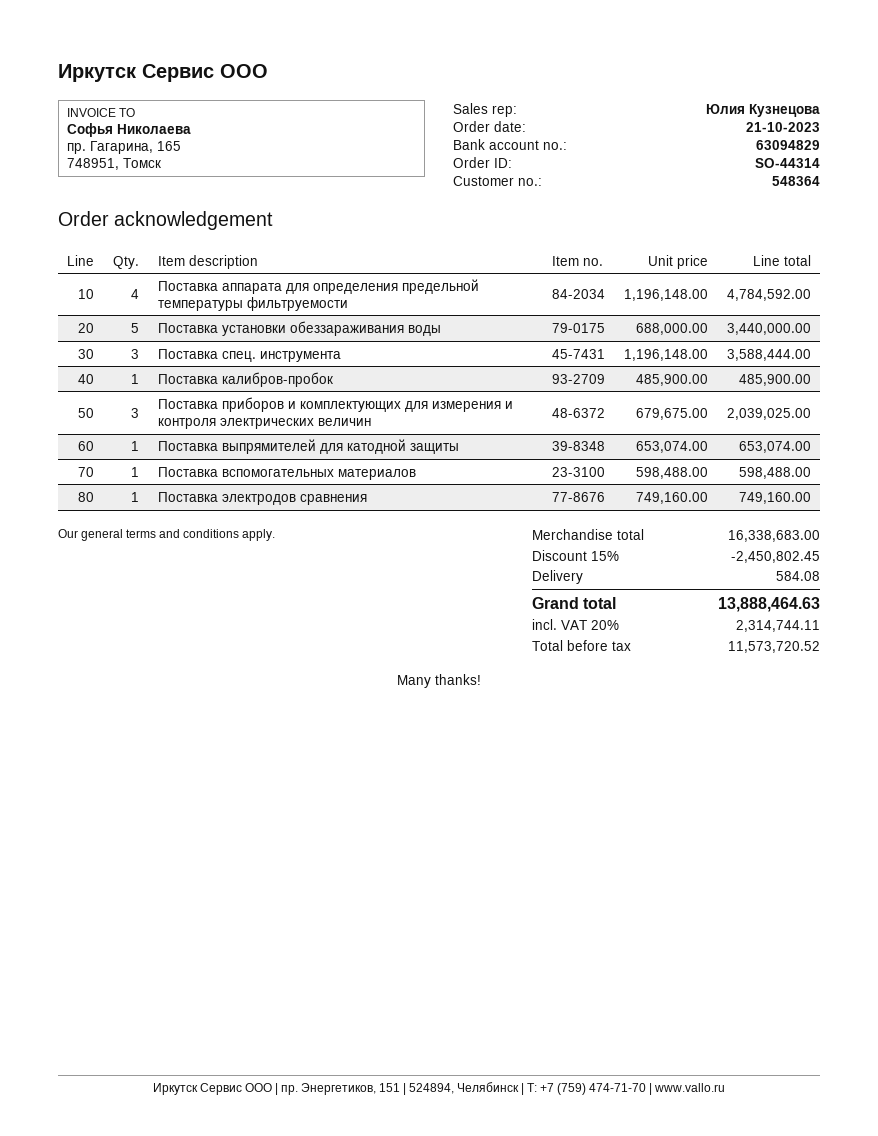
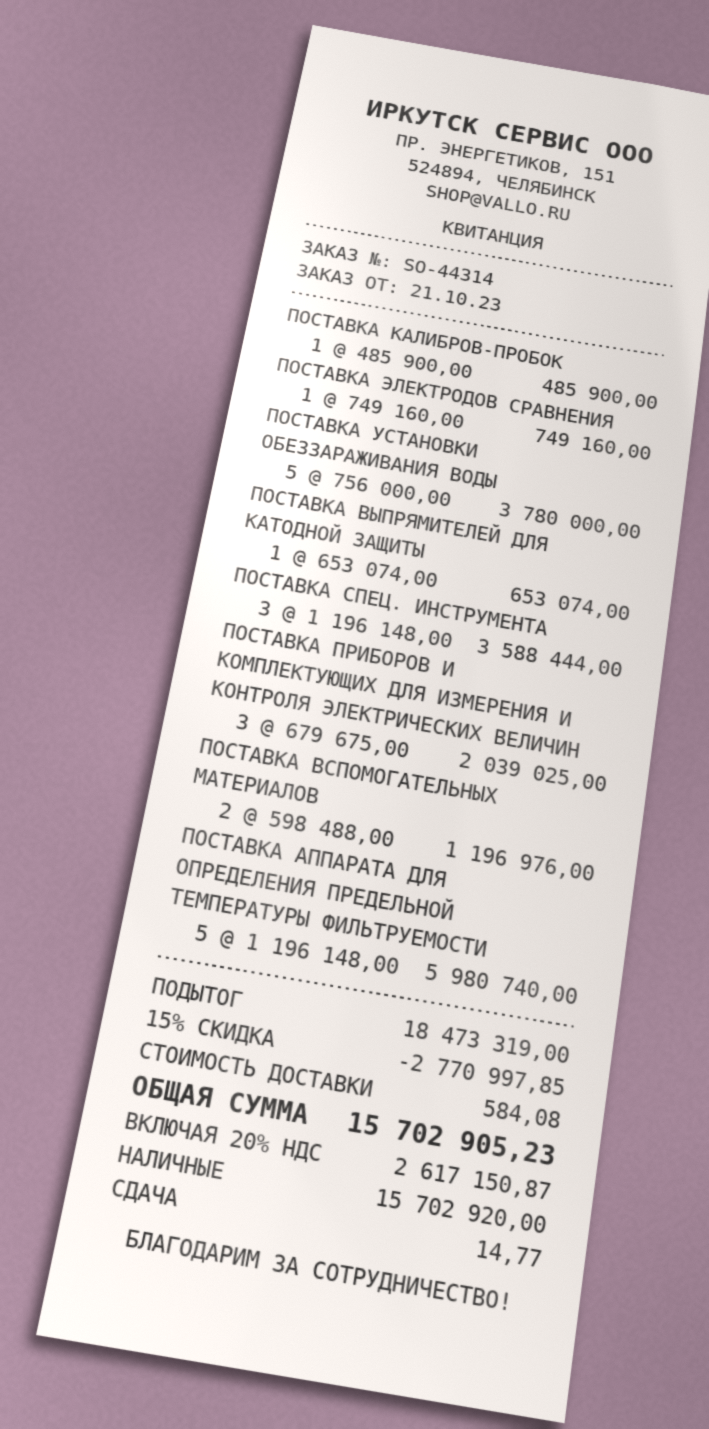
Поставка аппарата для определения предельной температуры фильтруемости: 4 x 1196148.00 = 4784592.00 -> 5 x 1196148.00 = 5980740.00
Поставка установки обеззараживания воды: 5 x 688000.00 = 3440000.00 -> 5 x 756000.00 = 3780000.00
Поставка вспомогательных материалов: 1 x 598488.00 = 598488.00 -> 2 x 598488.00 = 1196976.00
subtotal: 16338683.00 -> 18473319.00
discount: 15% = 2450802.45 -> 15% = 2770997.85
tax: 20% = 2314744.11 -> 20% = 2617150.87
total: 13888464.63 -> 15702905.23

